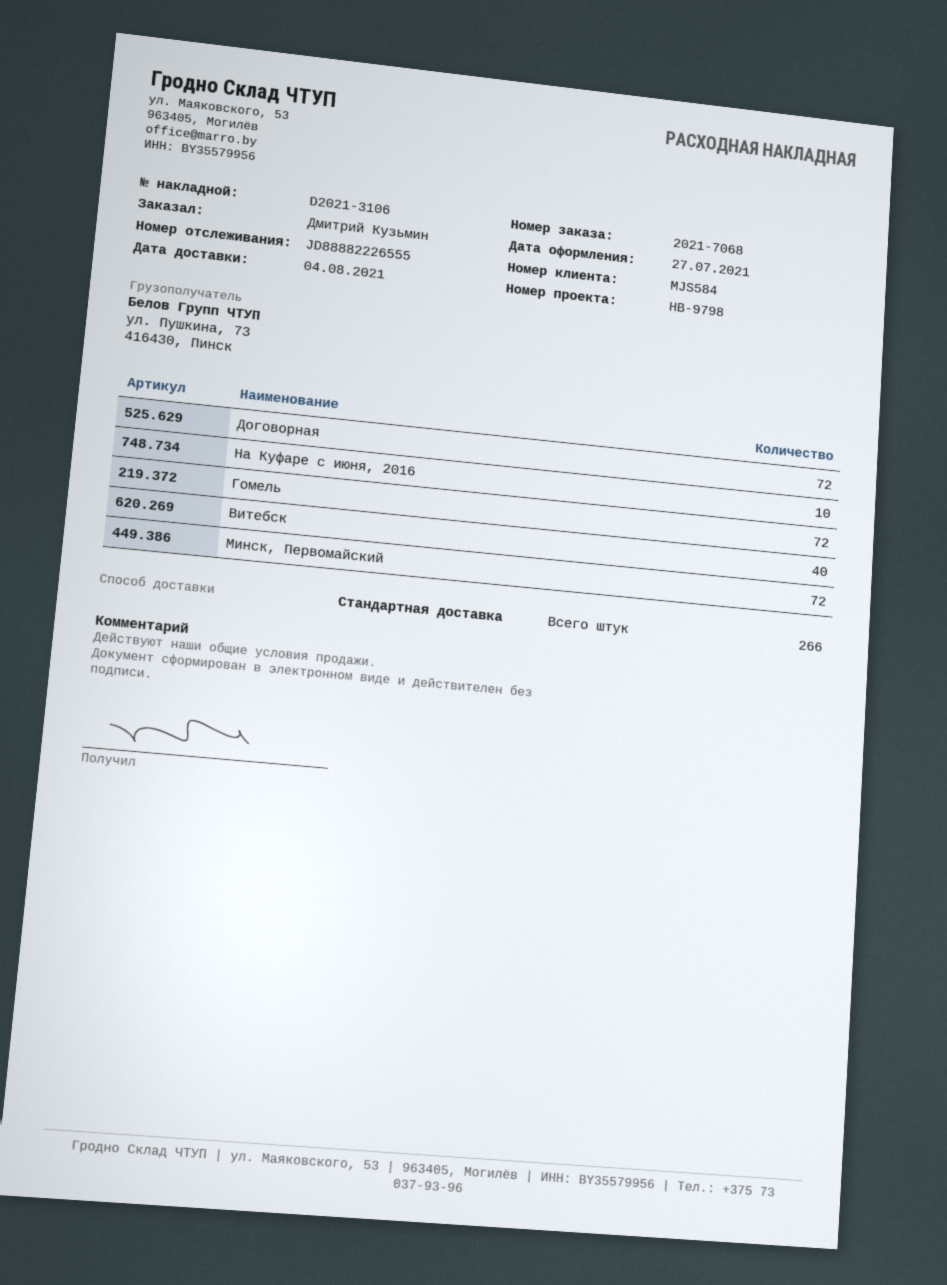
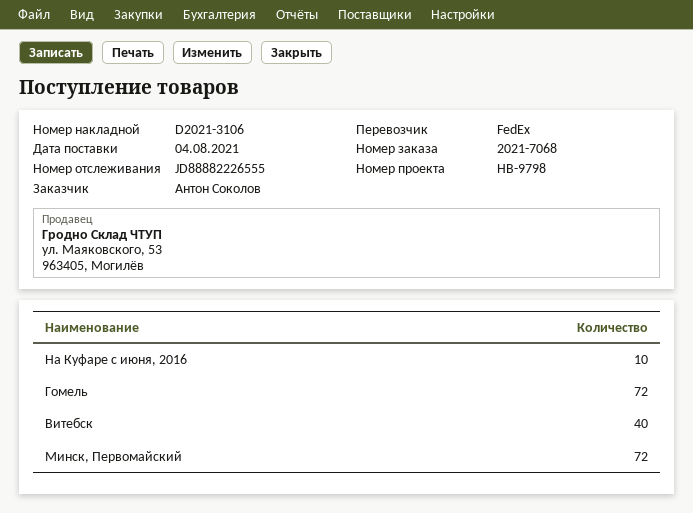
ordered by: Дмитрий Кузьмин -> Антон Соколов
shipping method: standard -> FedEx
Договорная: 72 -> none

